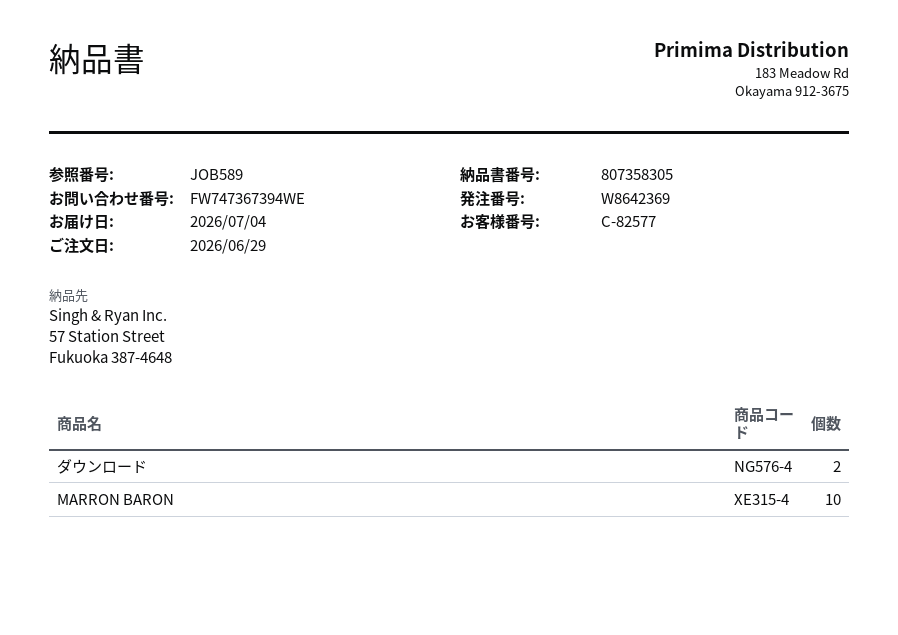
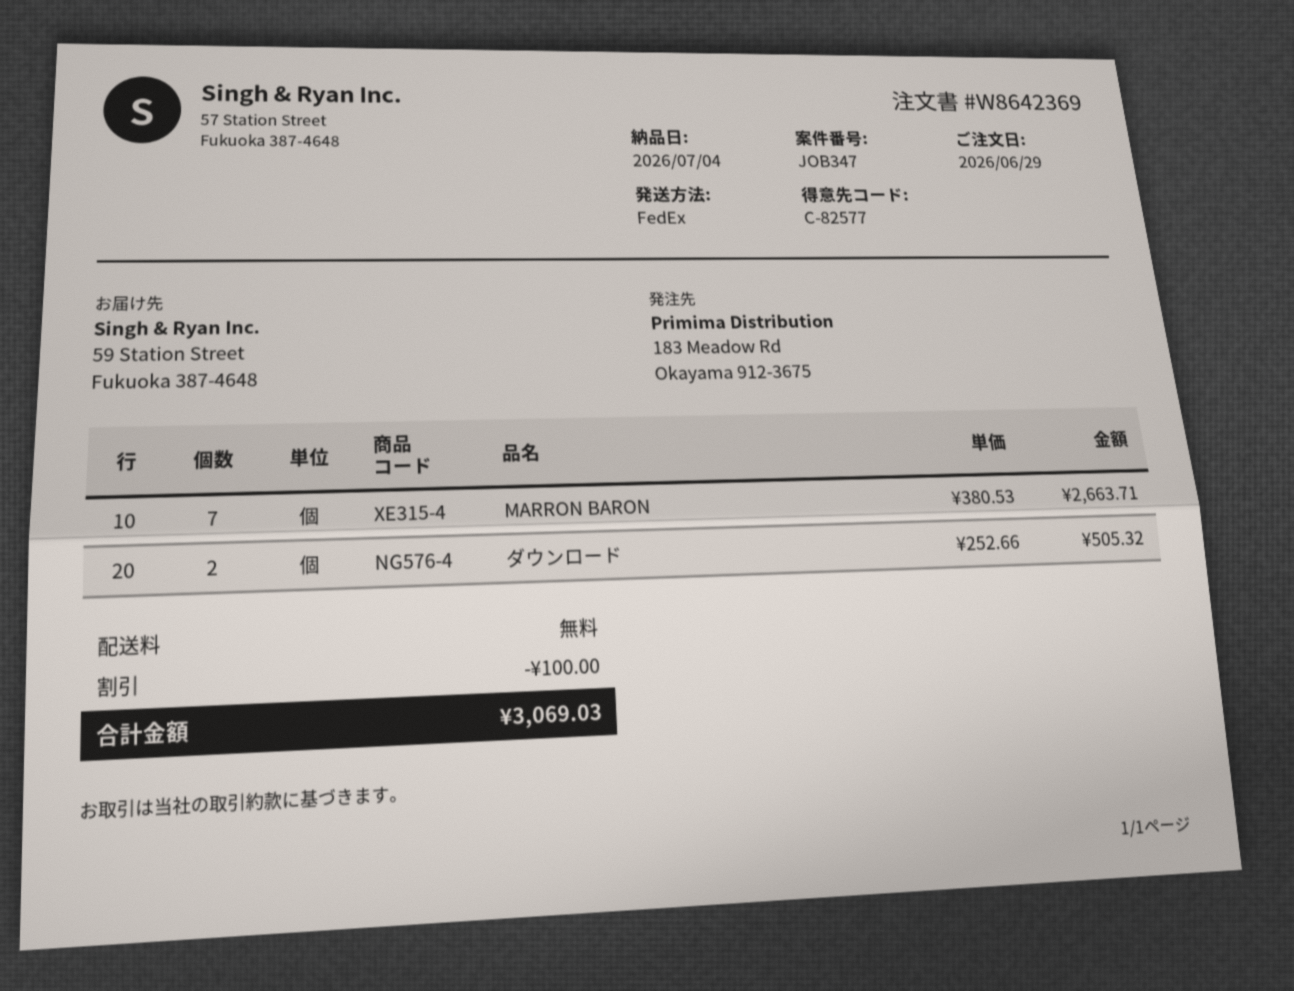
reference: JOB589 -> JOB347
ship to: 57 Station Street, Fukuoka 387-4648 -> 59 Station Street, Fukuoka 387-4648
MARRON BARON: 10 -> 7

